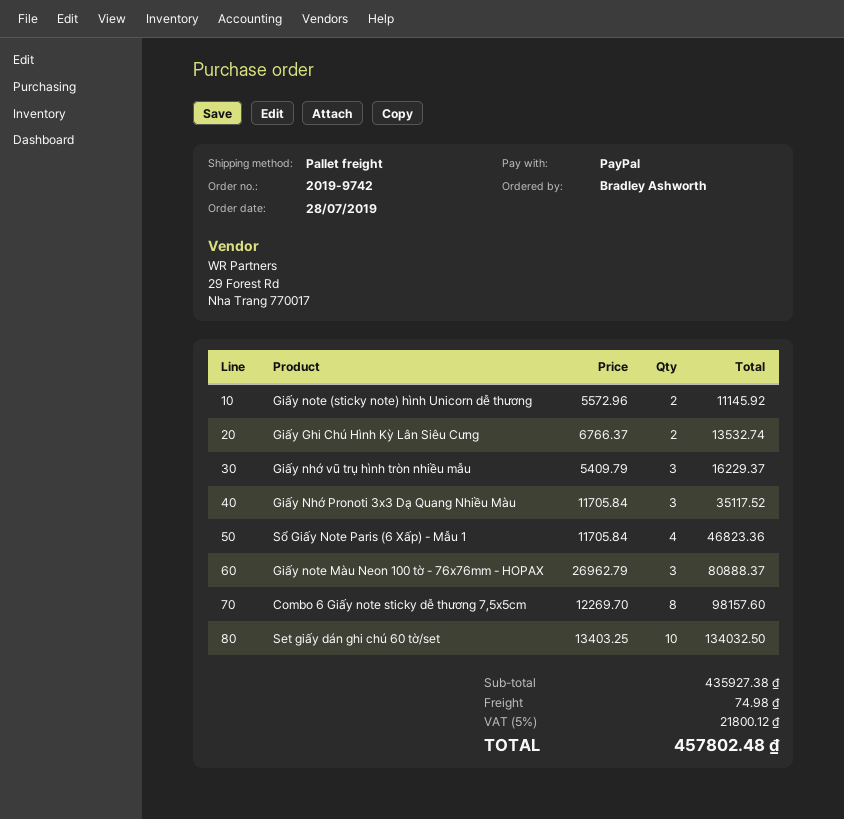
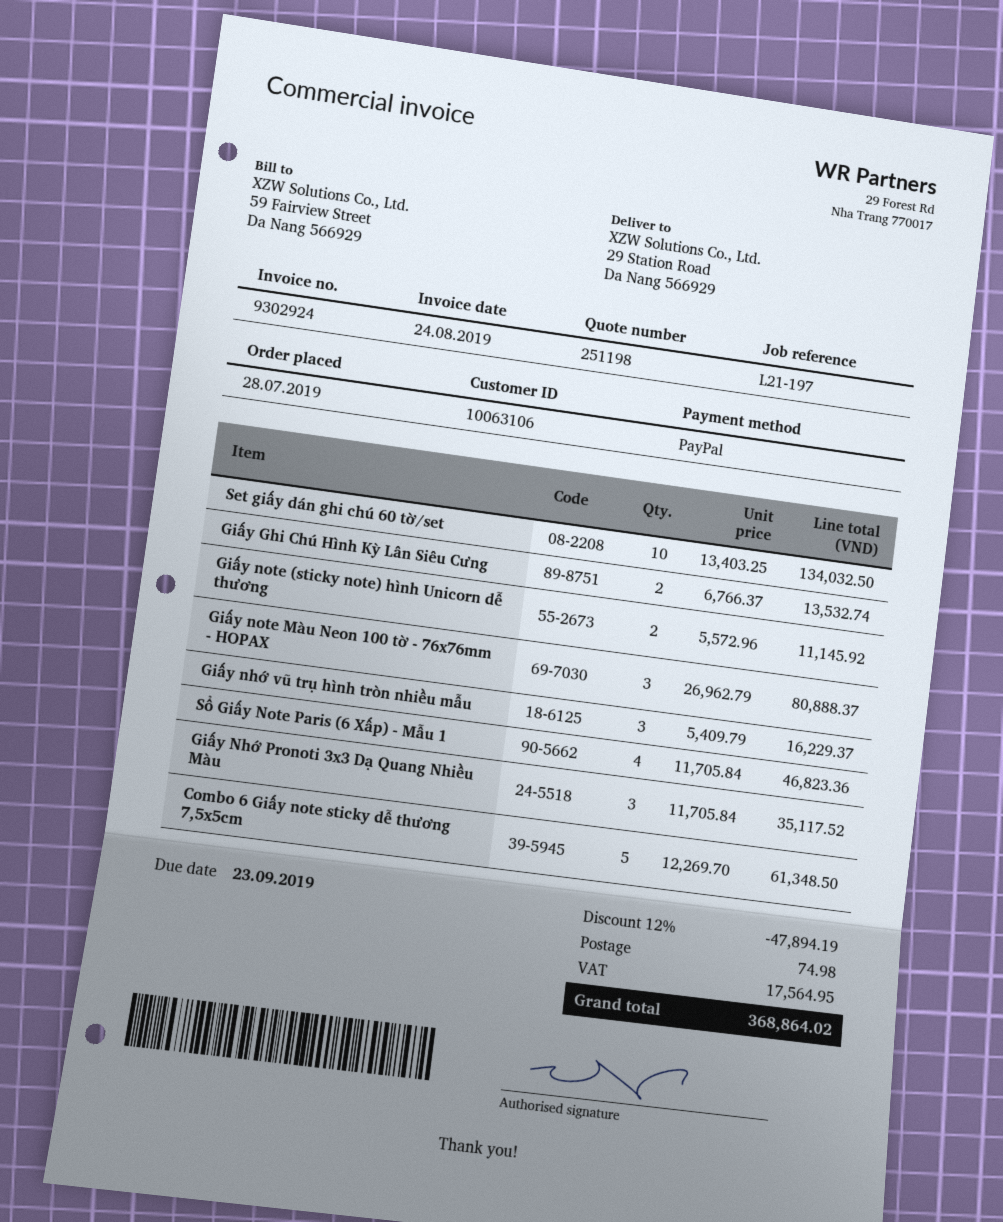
Combo 6 Giấy note sticky dễ thương 7,5x5cm: 8 x 12269.70 = 98157.60 -> 5 x 12269.70 = 61348.50
discount: none -> 12% = 47894.19
tax: 21800.12 -> 17564.95
total: 457802.48 -> 368864.02

